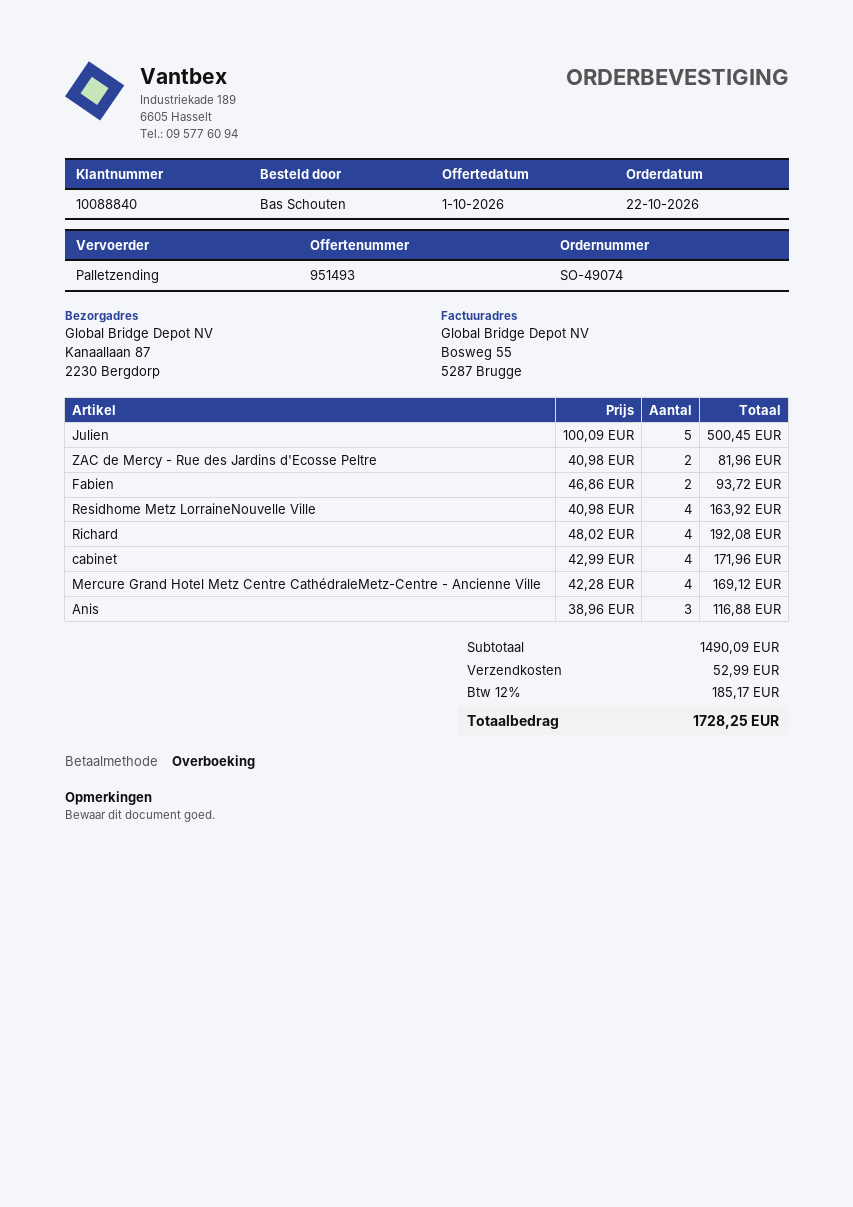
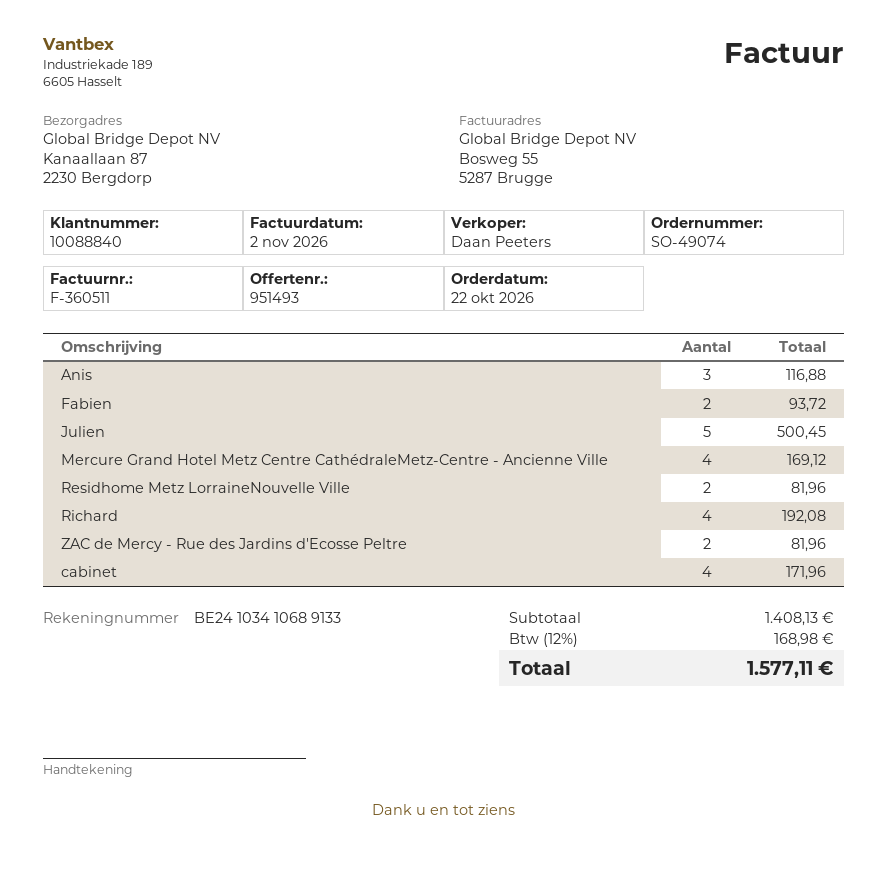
Residhome Metz LorraineNouvelle Ville: 4 for 163.92 -> 2 for 81.96
subtotal: 1490.09 -> 1408.13
shipping: 52.99 -> none
tax: 12% = 185.17 -> 12% = 168.98
total: 1728.25 -> 1577.11

